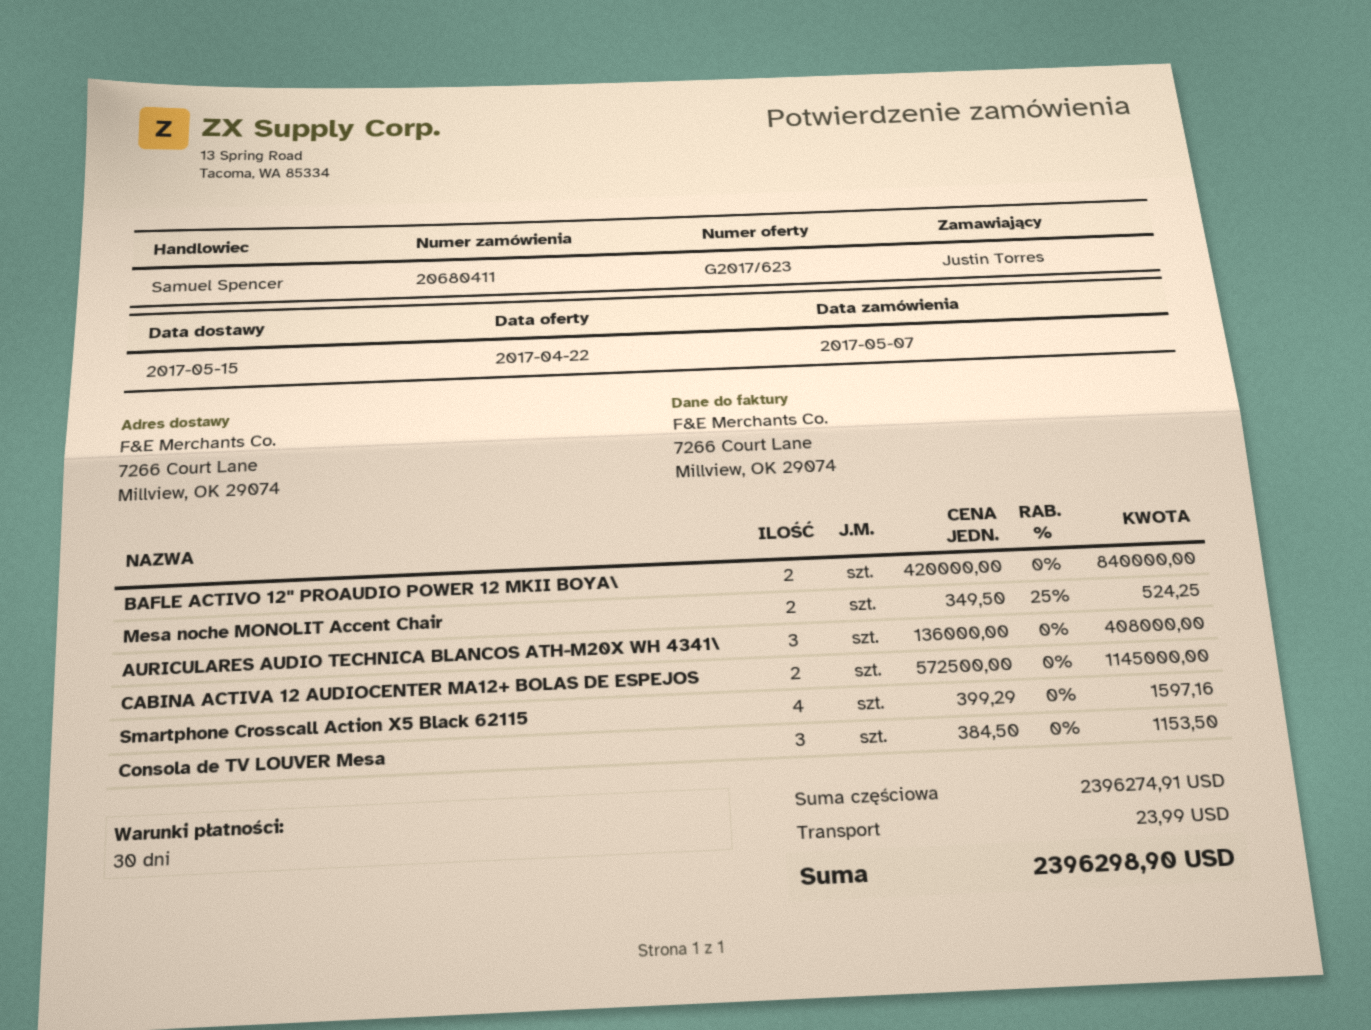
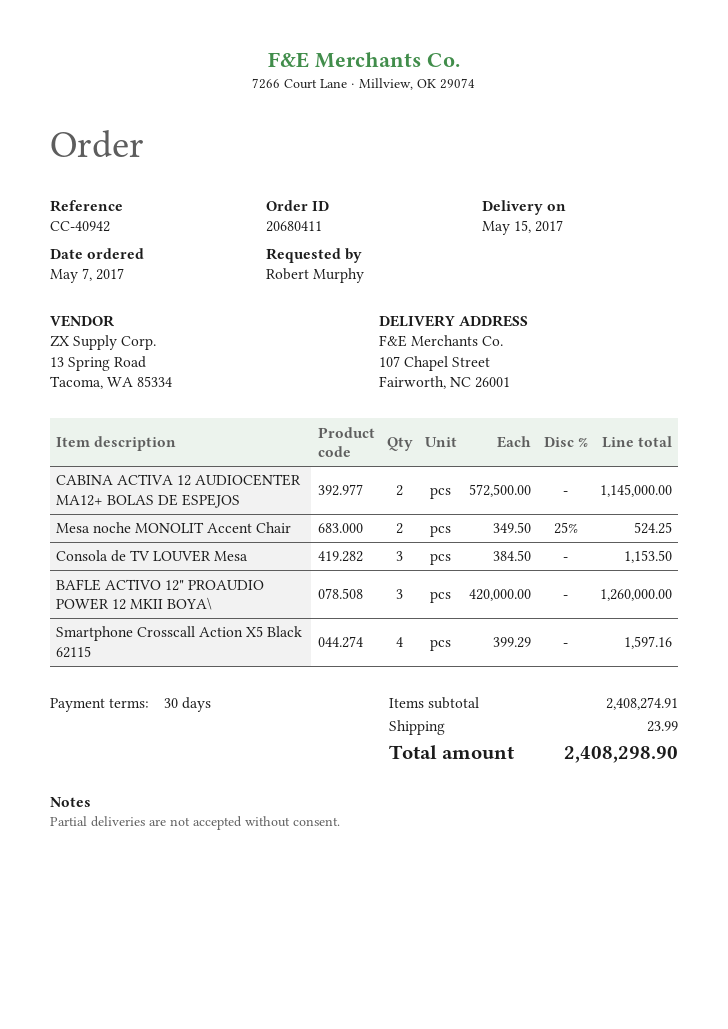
ordered by: Justin Torres -> Robert Murphy
ship to: 7266 Court Lane, Millview, OK 29074 -> 107 Chapel Street, Fairworth, NC 26001
BAFLE ACTIVO 12" PROAUDIO POWER 12 MKII BOYA\: 2 x 420000.00 = 840000.00 -> 3 x 420000.00 = 1260000.00
AURICULARES AUDIO TECHNICA BLANCOS ATH-M20X WH 4341\: 3 x 136000.00 = 408000.00 -> none
subtotal: 2396274.91 -> 2408274.91
total: 2396298.90 -> 2408298.90

